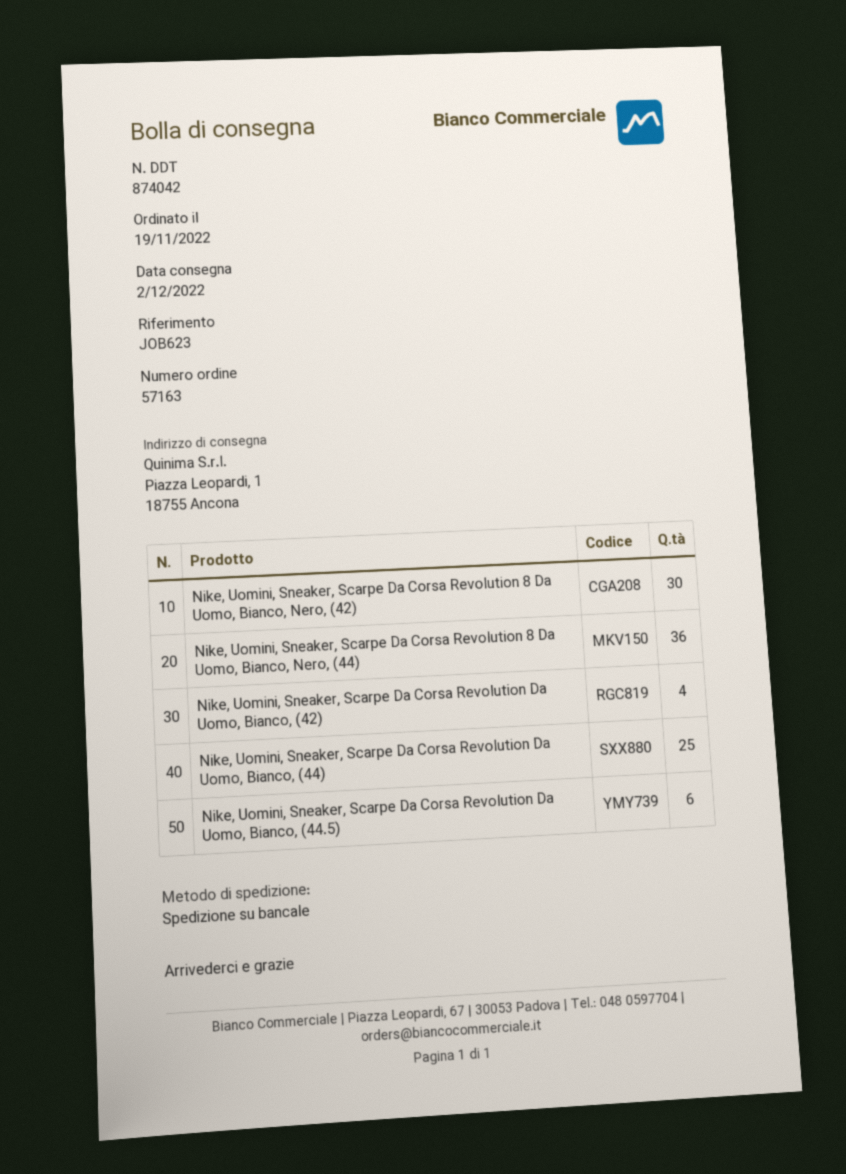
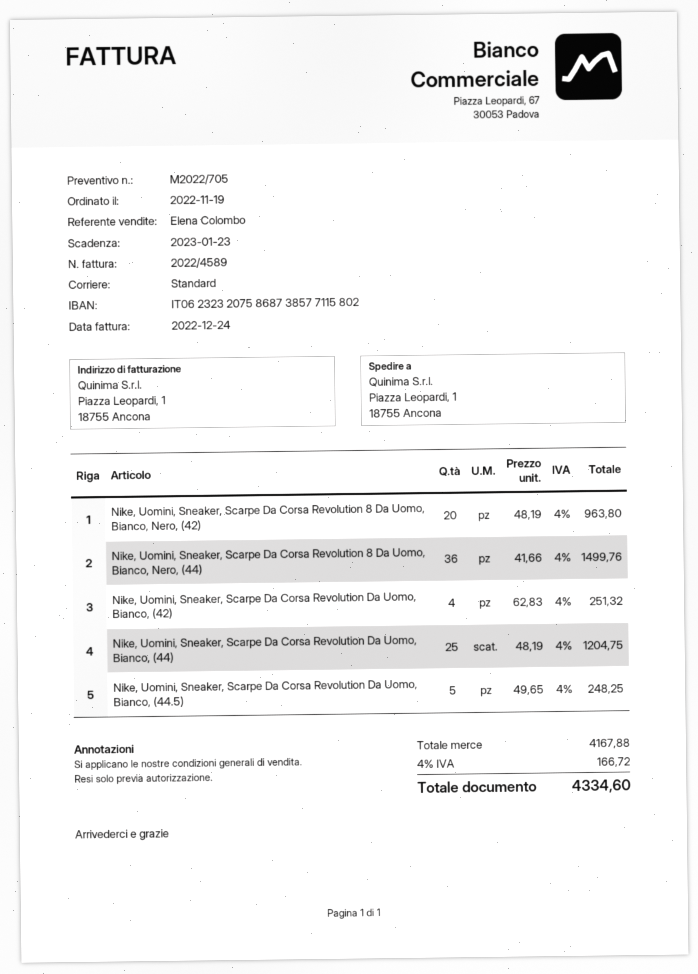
shipping method: pallet freight -> standard
Nike, Uomini, Sneaker, Scarpe Da Corsa Revolution 8 Da Uomo, Bianco, Nero, (42): 30 -> 20
Nike, Uomini, Sneaker, Scarpe Da Corsa Revolution Da Uomo, Bianco, (44.5): 6 -> 5

